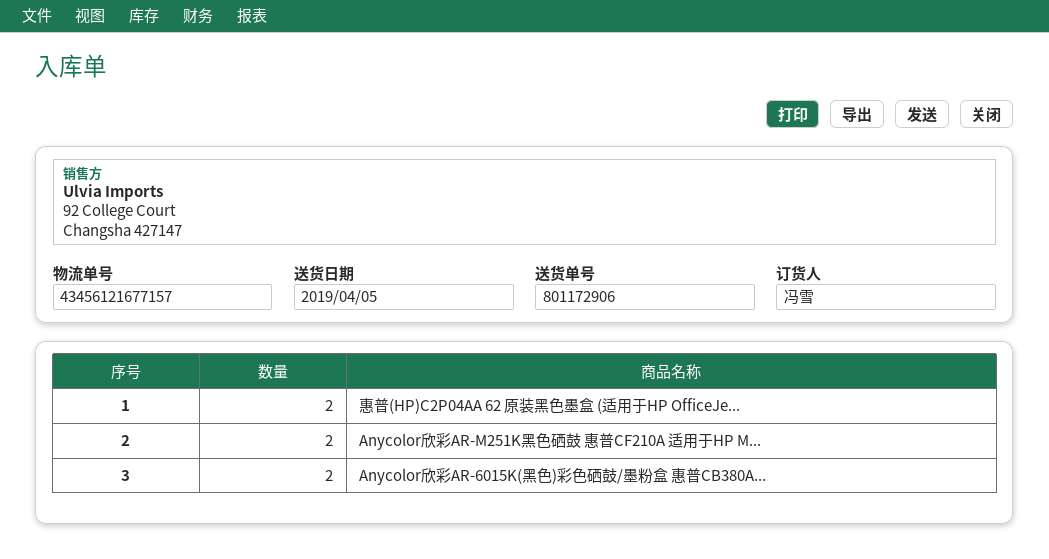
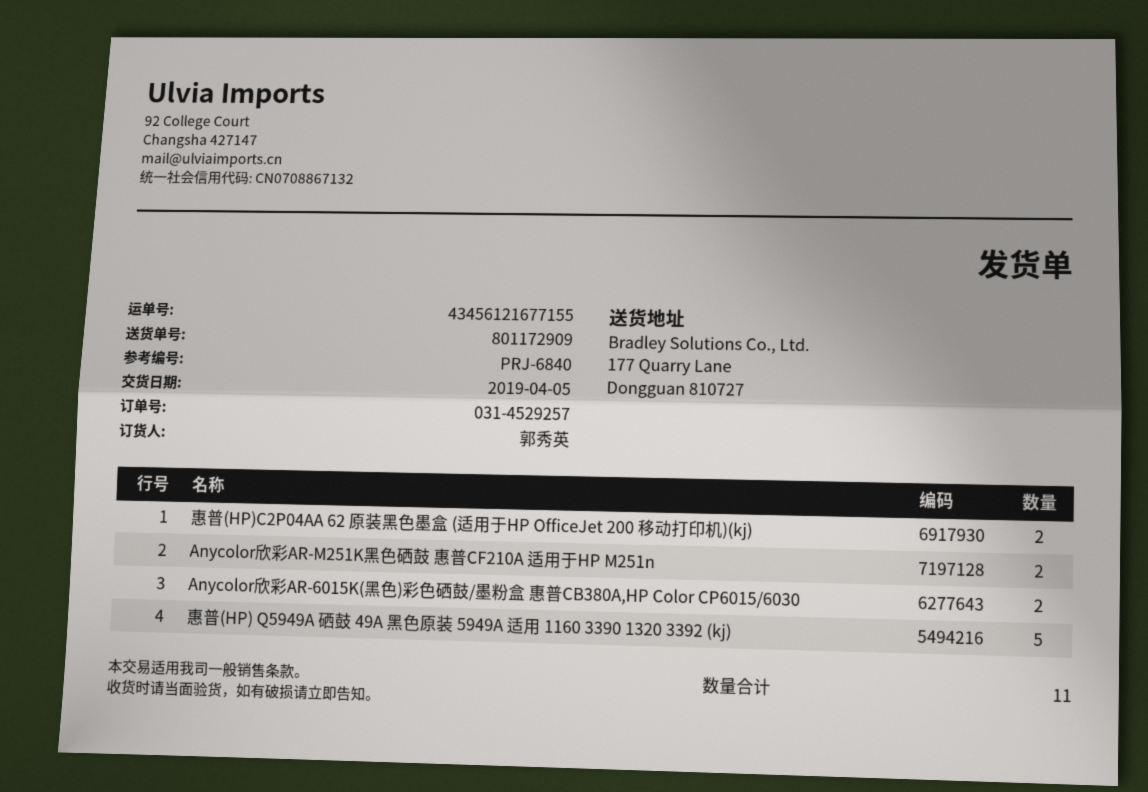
delivery note number: 801172906 -> 801172909
ordered by: 冯雪 -> 郭秀英
tracking number: 43456121677157 -> 43456121677155
惠普(HP) Q5949A 硒鼓 49A 黑色原装 5949A 适用 1160 3390 1320 3392 (kj): none -> 5

